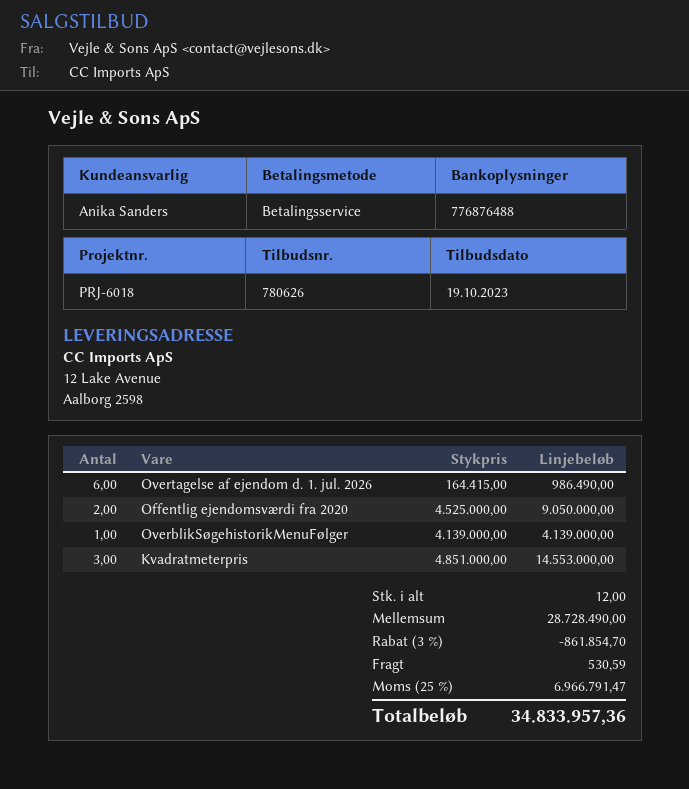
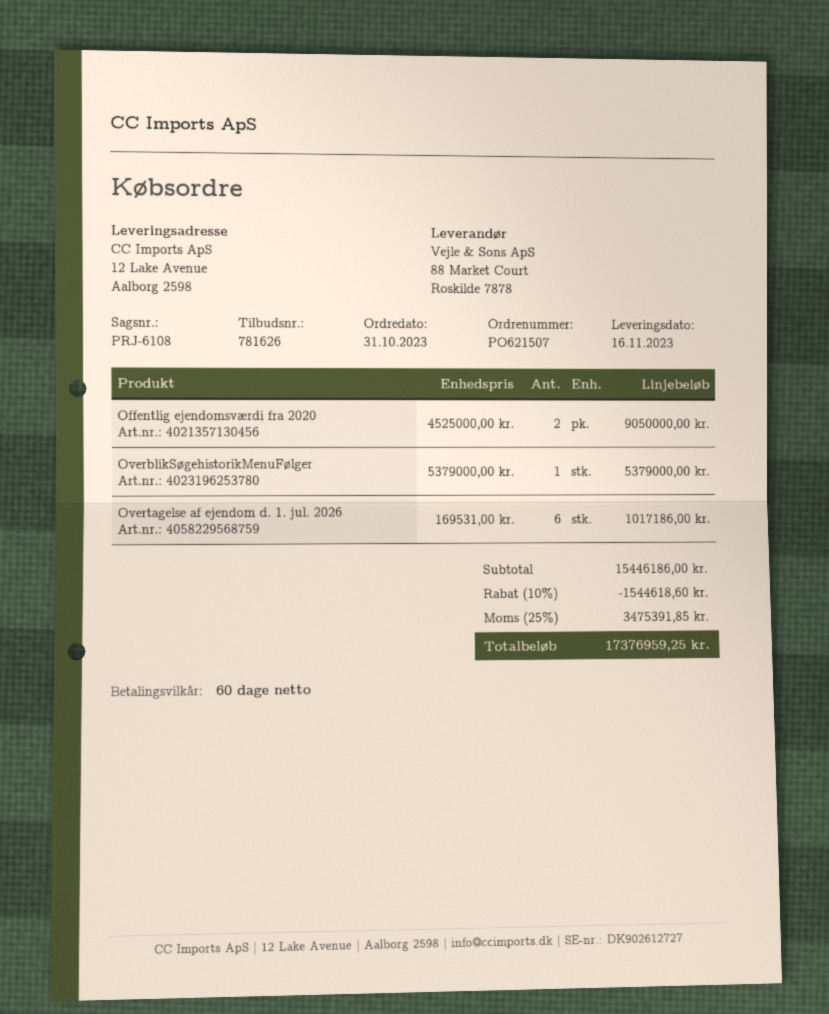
quote number: 780626 -> 781626
reference: PRJ-6018 -> PRJ-6108
Overtagelse af ejendom d. 1. jul. 2026: 6 x 164415.00 = 986490.00 -> 6 x 169531.00 = 1017186.00
OverblikSøgehistorikMenuFølger: 1 x 4139000.00 = 4139000.00 -> 1 x 5379000.00 = 5379000.00
Kvadratmeterpris: 3 x 4851000.00 = 14553000.00 -> none
subtotal: 28728490.00 -> 15446186.00
discount: 3% = 861854.70 -> 10% = 1544618.60
shipping: 530.59 -> none
tax: 25% = 6966791.47 -> 25% = 3475391.85
total: 34833957.36 -> 17376959.25

